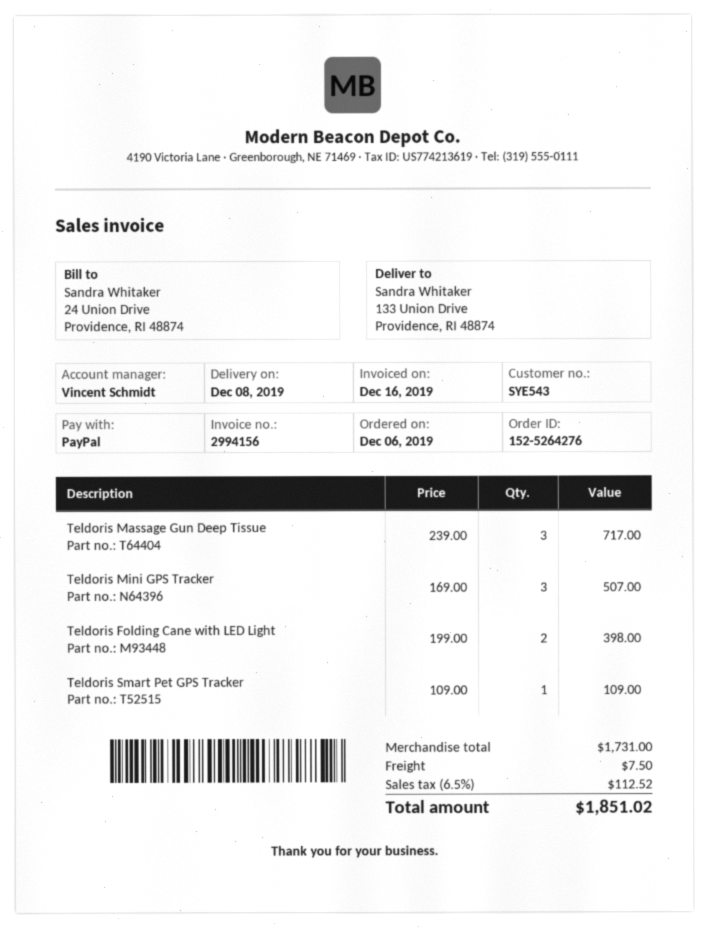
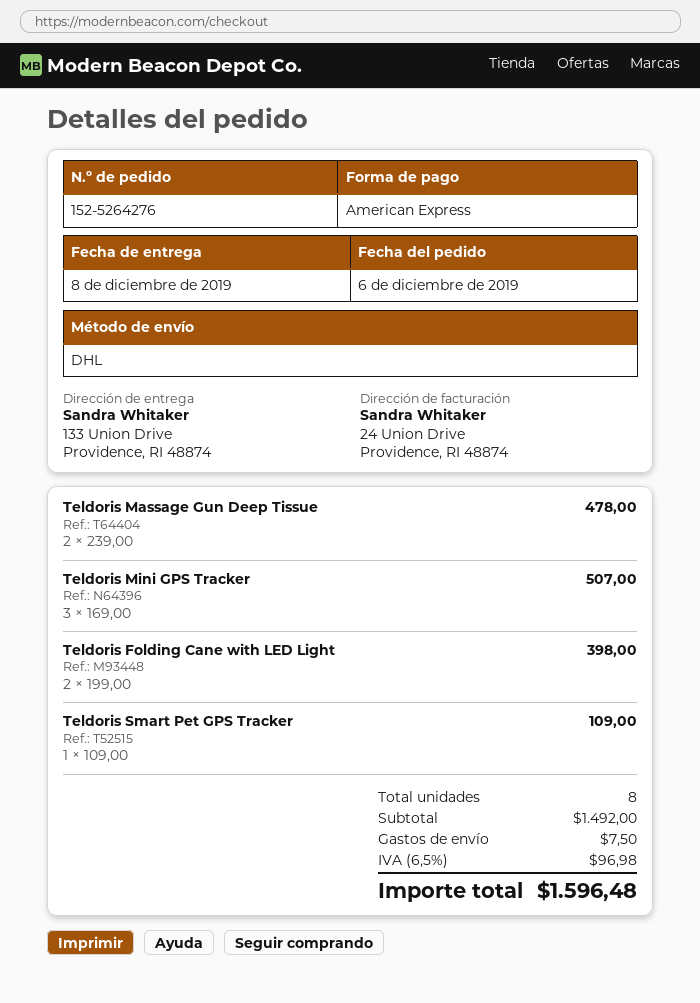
payment method: PayPal -> American Express
Teldoris Massage Gun Deep Tissue: 3 x 239.00 = 717.00 -> 2 x 239.00 = 478.00
subtotal: 1731.00 -> 1492.00
tax: 6.5% = 112.52 -> 6.5% = 96.98
total: 1851.02 -> 1596.48

